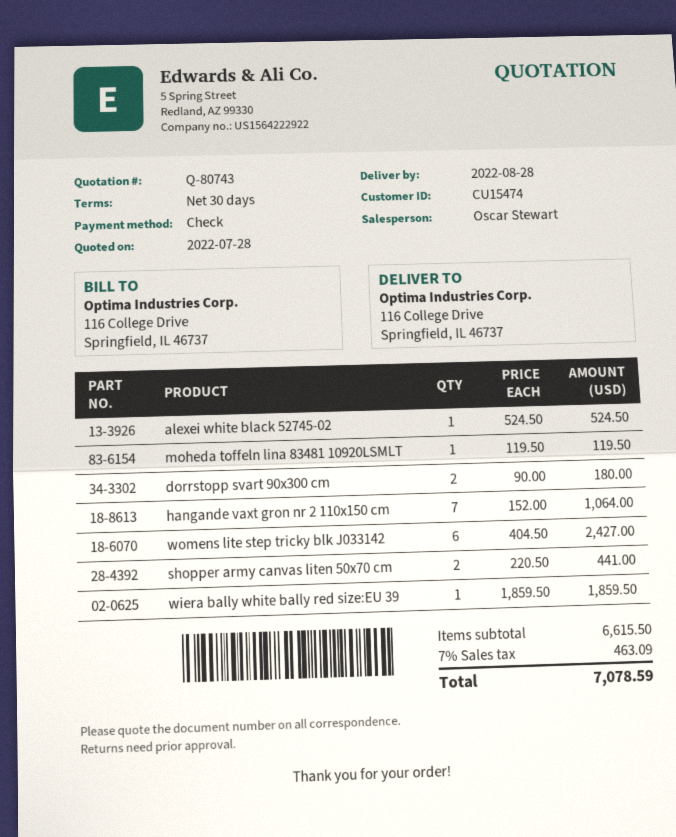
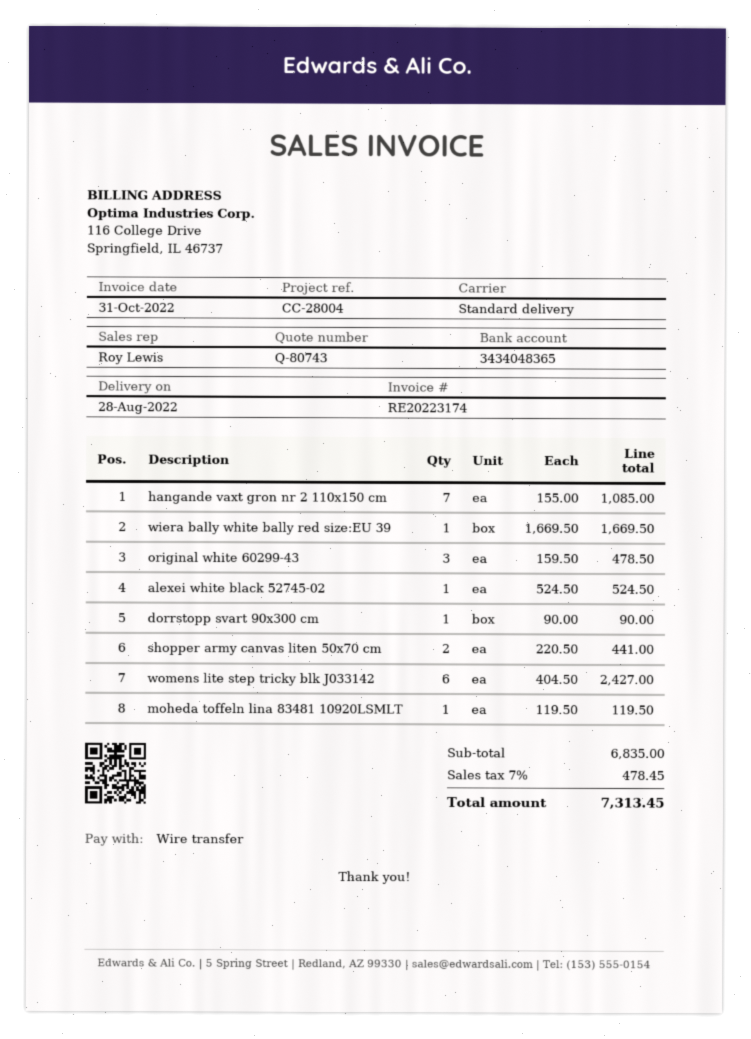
sales rep: Oscar Stewart -> Roy Lewis
payment method: cheque -> bank transfer
dorrstopp svart 90x300 cm: 2 x 90.00 = 180.00 -> 1 x 90.00 = 90.00
hangande vaxt gron nr 2 110x150 cm: 7 x 152.00 = 1064.00 -> 7 x 155.00 = 1085.00
wiera bally white bally red size:EU 39: 1 x 1859.50 = 1859.50 -> 1 x 1669.50 = 1669.50
original white 60299-43: none -> 3 x 159.50 = 478.50
subtotal: 6615.50 -> 6835.00
tax: 7% = 463.09 -> 7% = 478.45
total: 7078.59 -> 7313.45

